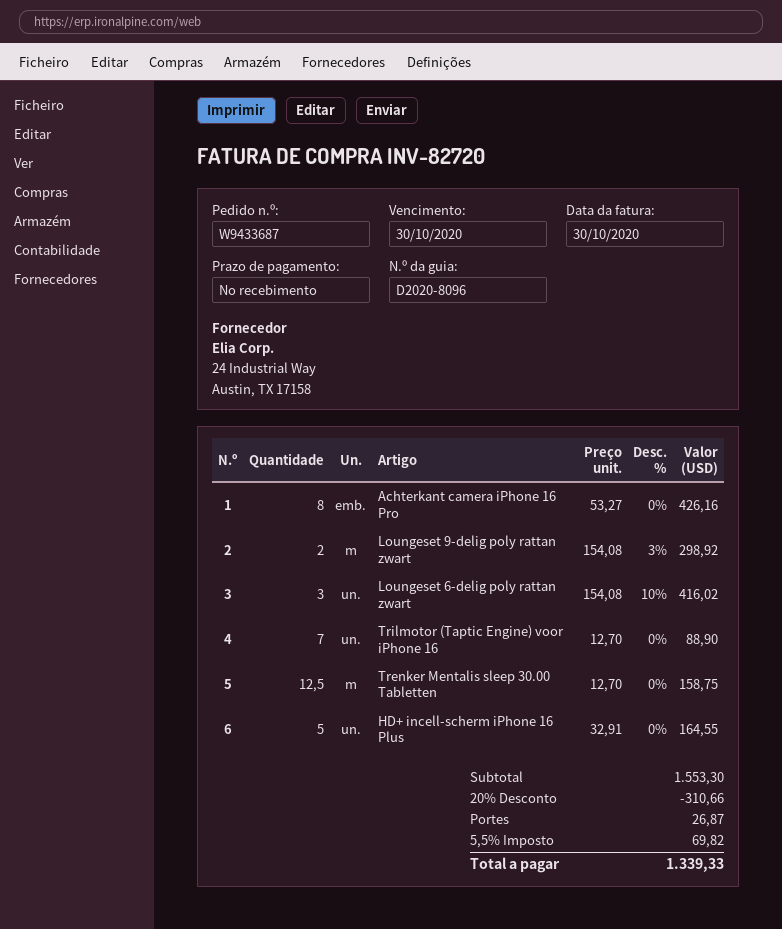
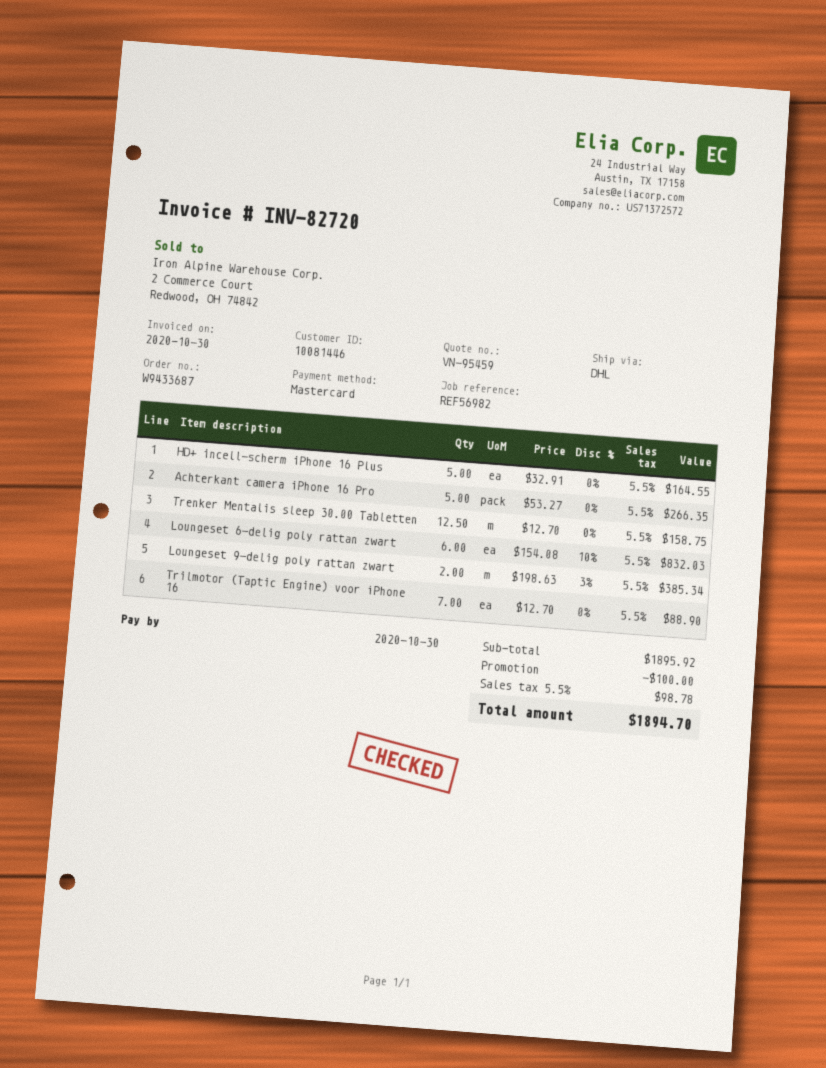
Achterkant camera iPhone 16 Pro: 8 x 53.27 = 426.16 -> 5 x 53.27 = 266.35
Loungeset 9-delig poly rattan zwart: 2 x 154.08 - 3% = 298.92 -> 2 x 198.63 - 3% = 385.34
Loungeset 6-delig poly rattan zwart: 3 x 154.08 - 10% = 416.02 -> 6 x 154.08 - 10% = 832.03
subtotal: 1553.30 -> 1895.92
discount: 310.66 -> 100.00
shipping: 26.87 -> none
tax: 5.5% = 69.82 -> 5.5% = 98.78
total: 1339.33 -> 1894.70

